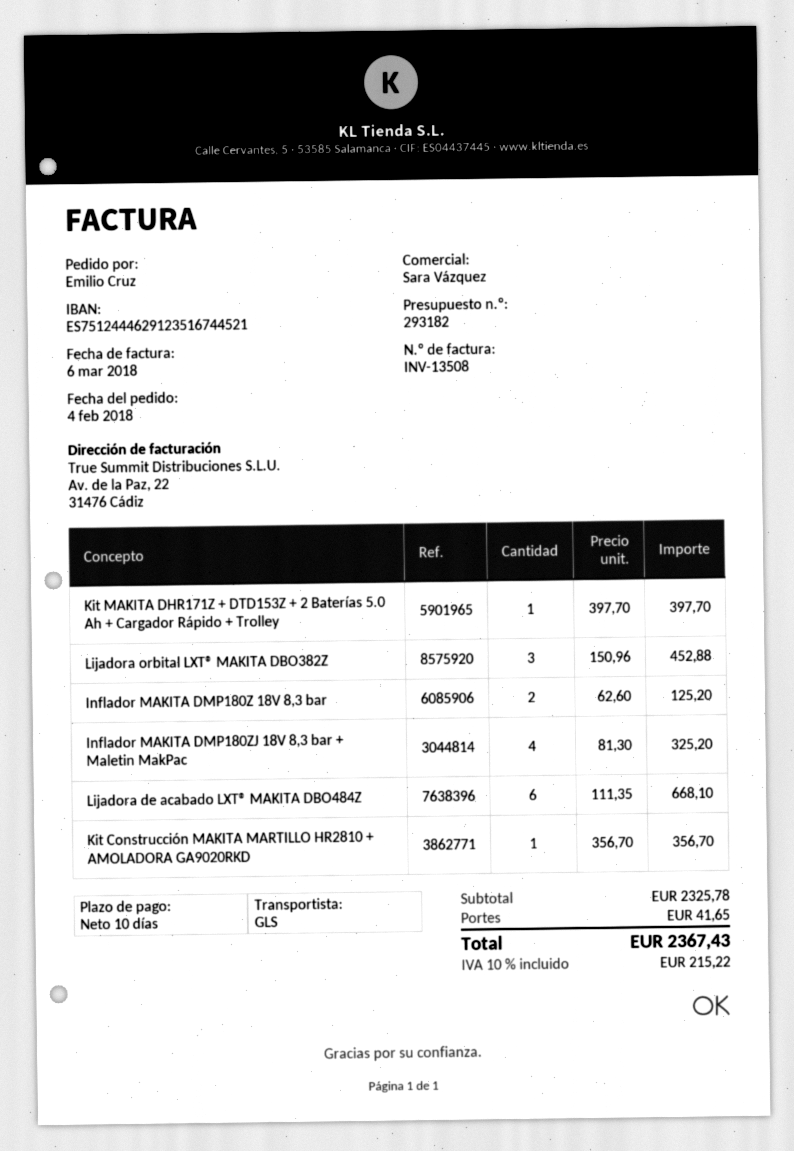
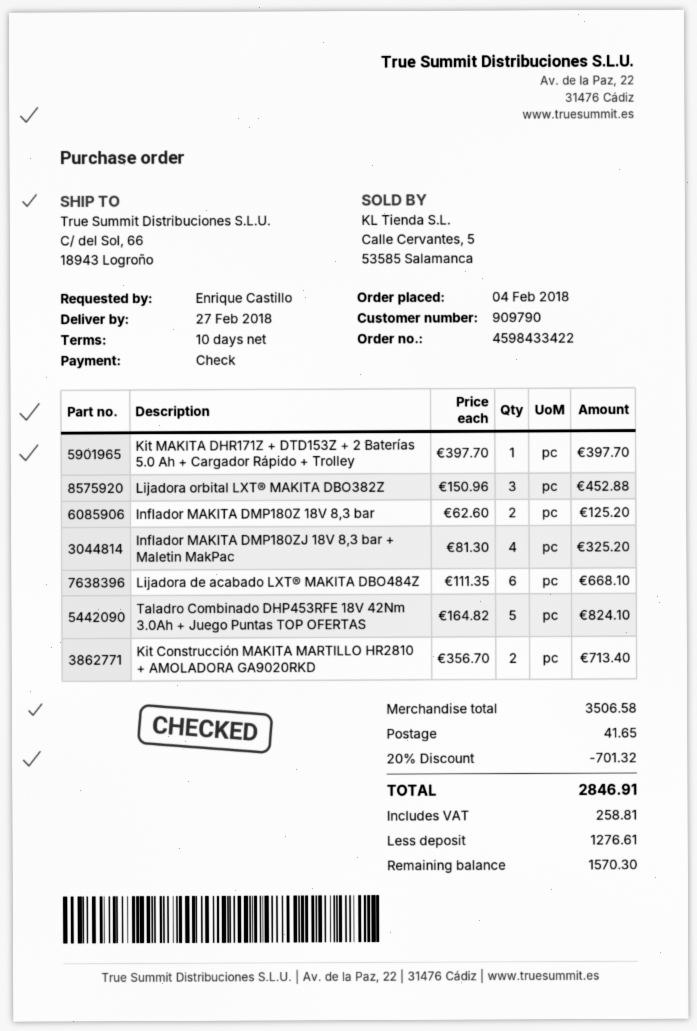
ordered by: Emilio Cruz -> Enrique Castillo
Kit Construcción MAKITA MARTILLO HR2810 + AMOLADORA GA9020RKD: 1 x 356.70 = 356.70 -> 2 x 356.70 = 713.40
Taladro Combinado DHP453RFE 18V 42Nm 3.0Ah + Juego Puntas TOP OFERTAS: none -> 5 x 164.82 = 824.10
subtotal: 2325.78 -> 3506.58
discount: none -> 20% = 701.32
tax: 215.22 -> 258.81
total: 2367.43 -> 2846.91

